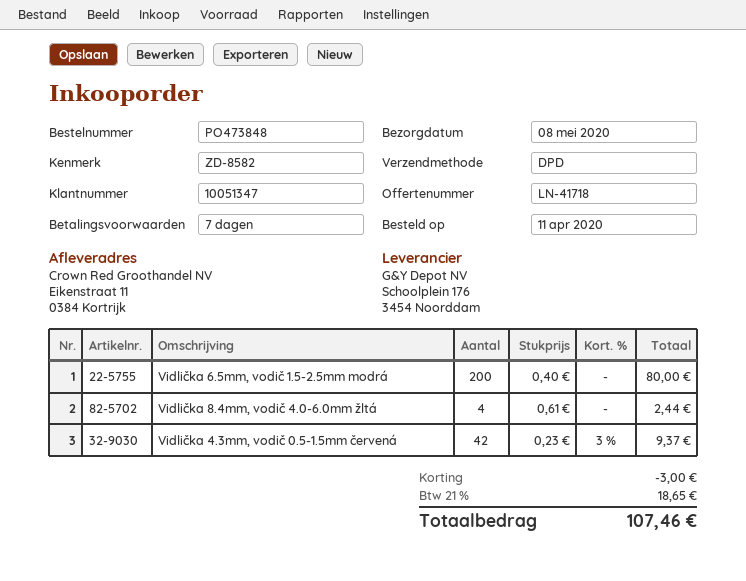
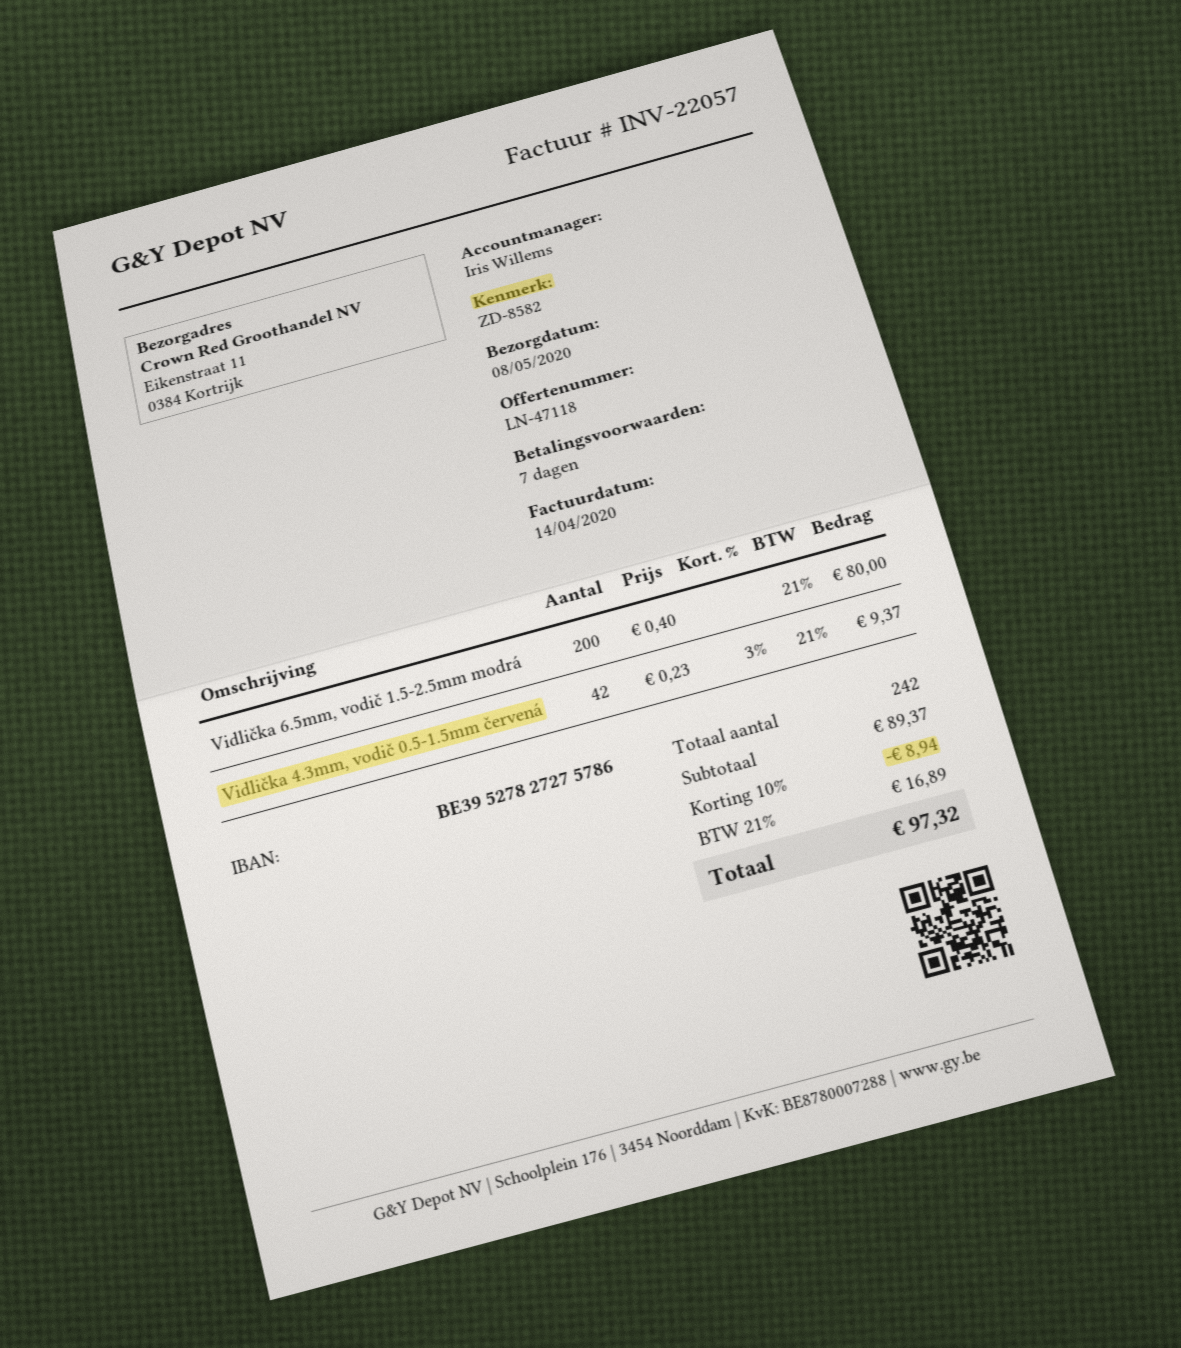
quote number: LN-41718 -> LN-47118
Vidlička 8.4mm, vodič 4.0-6.0mm žltá: 4 x 0.61 = 2.44 -> none
discount: 3.00 -> 8.94
tax: 21% = 18.65 -> 21% = 16.89
total: 107.46 -> 97.32

